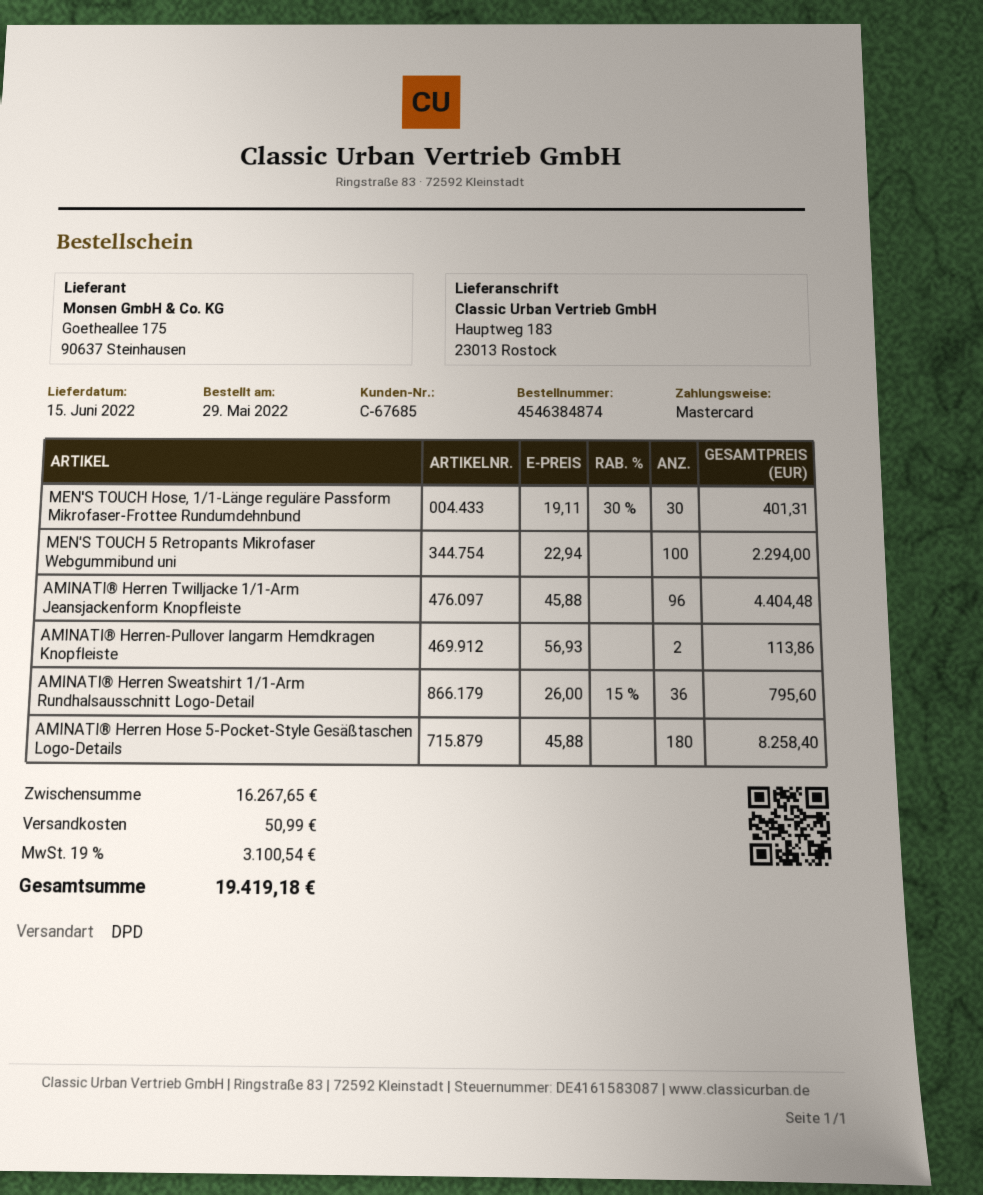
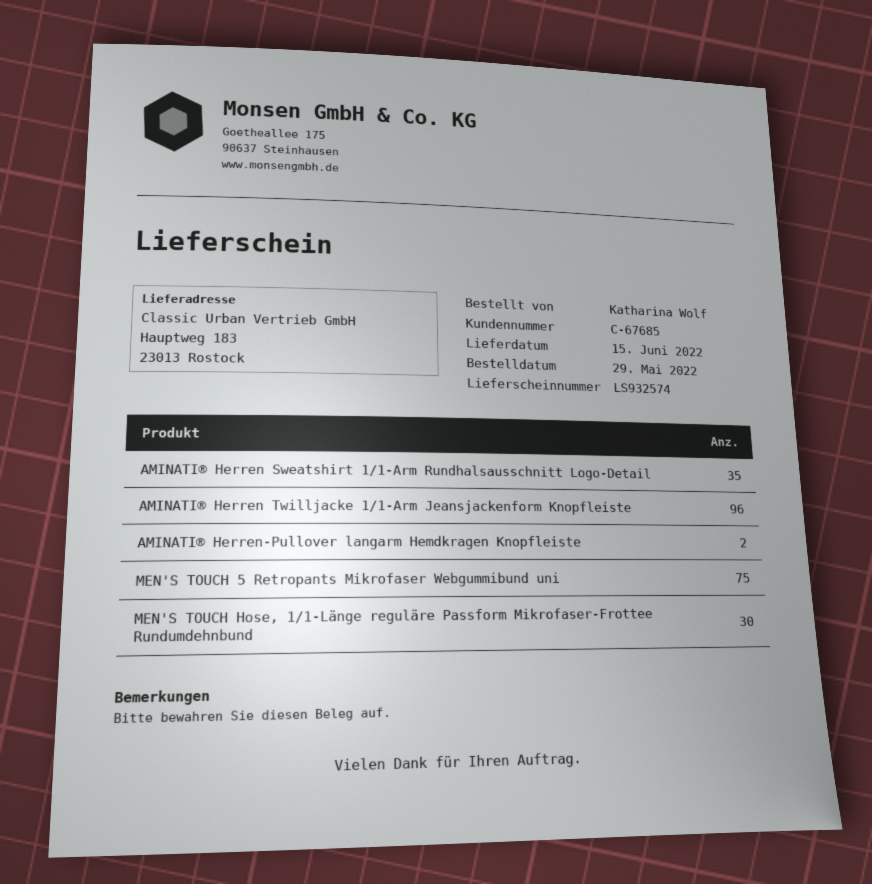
MEN'S TOUCH 5 Retropants Mikrofaser Webgummibund uni: 100 -> 75
AMINATI® Herren Sweatshirt 1/1-Arm Rundhalsausschnitt Logo-Detail: 36 -> 35
AMINATI® Herren Hose 5-Pocket-Style Gesäßtaschen Logo-Details: 180 -> none

